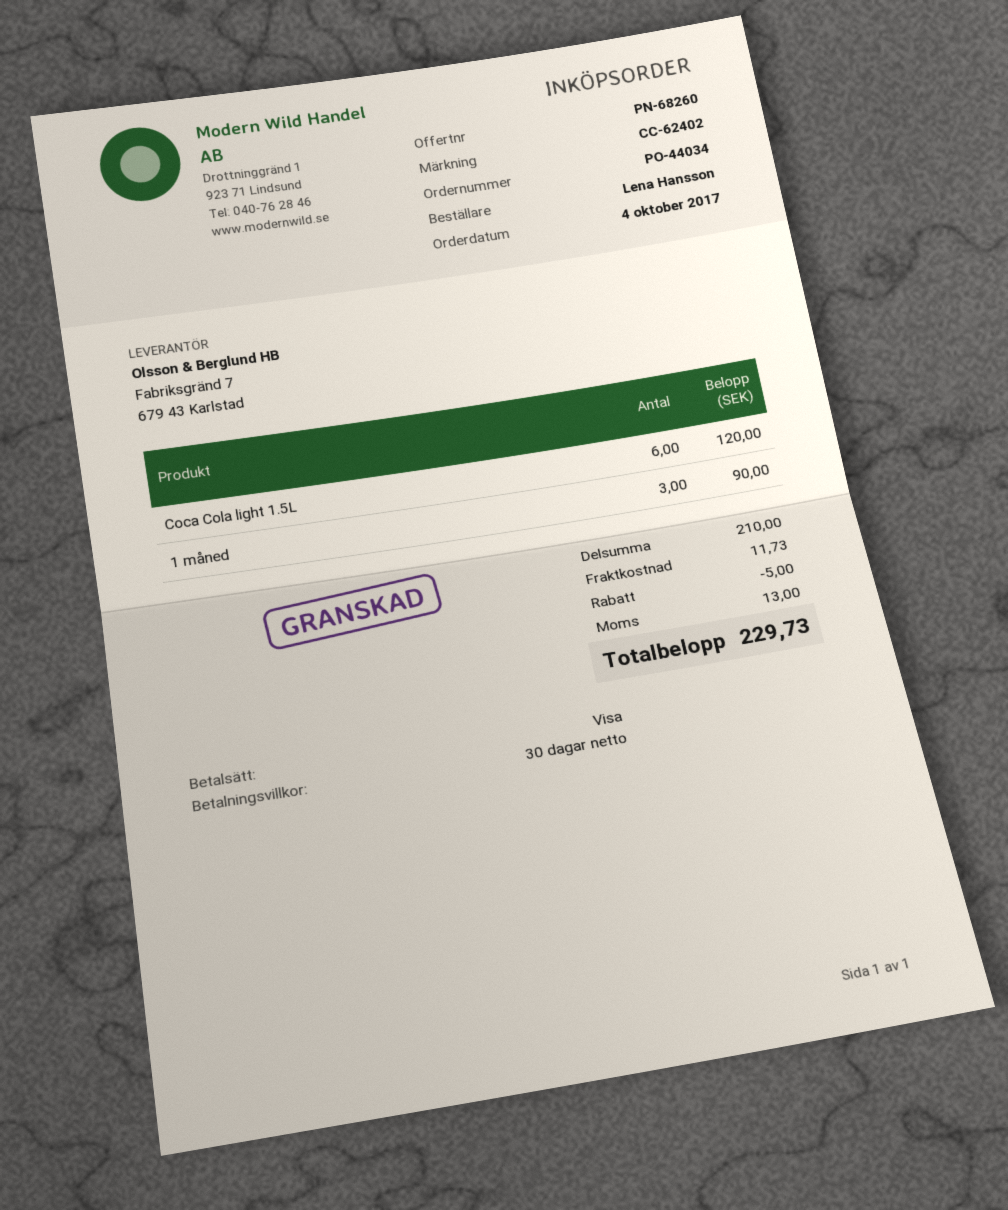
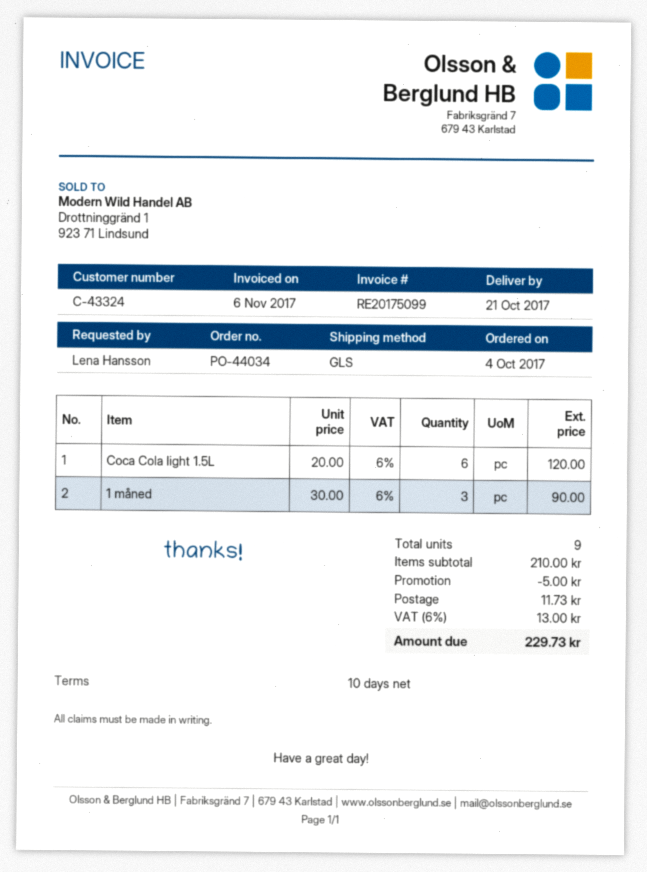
payment terms: 30 days -> 10 days

